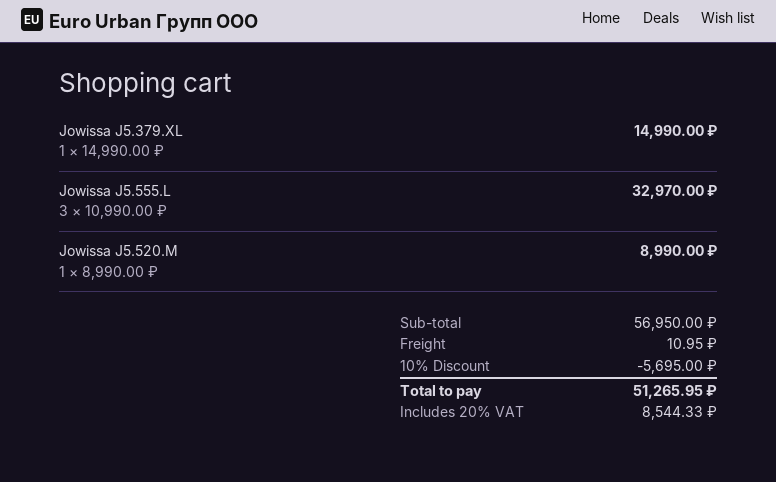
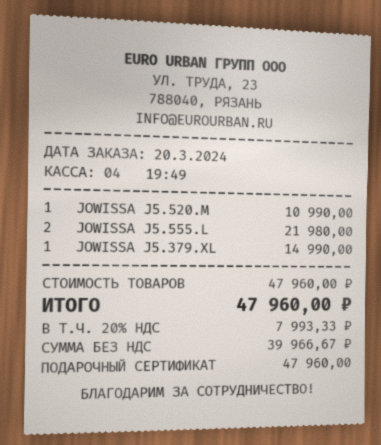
Jowissa J5.555.L: 3 for 32970.00 -> 2 for 21980.00
Jowissa J5.520.M: 1 for 8990.00 -> 1 for 10990.00
subtotal: 56950.00 -> 47960.00
discount: 10% = 5695.00 -> none
shipping: 10.95 -> none
tax: 20% = 8544.33 -> 20% = 7993.33
total: 51265.95 -> 47960.00

